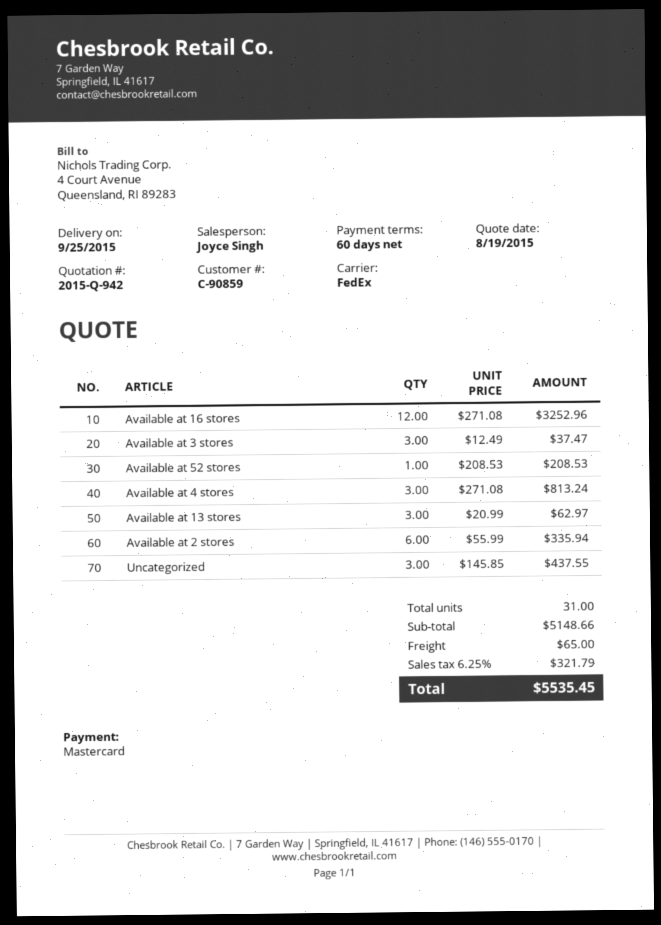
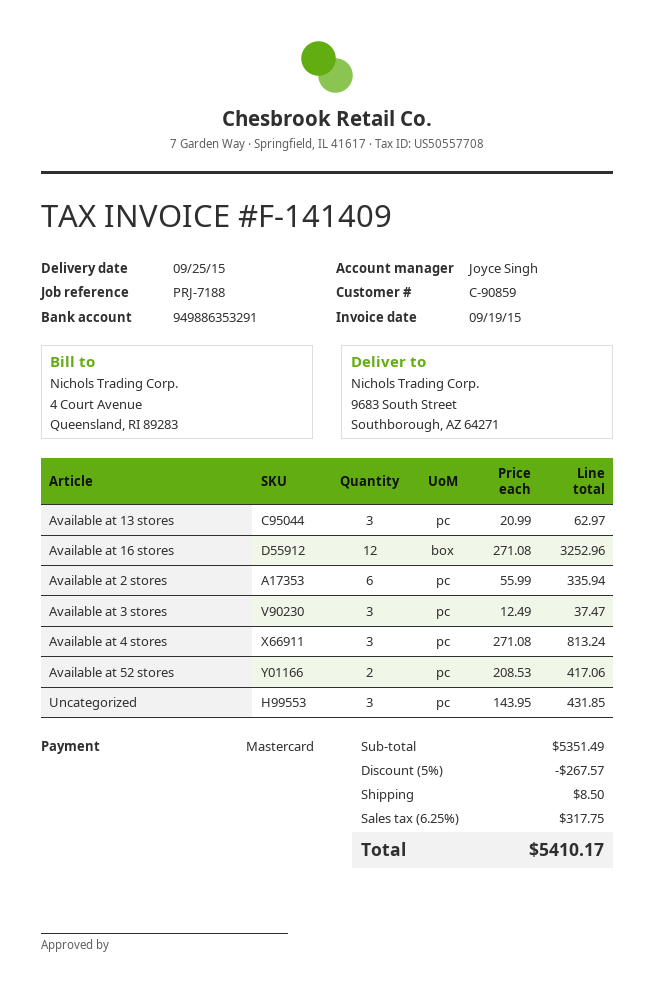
Available at 52 stores: 1 x 208.53 = 208.53 -> 2 x 208.53 = 417.06
Uncategorized: 3 x 145.85 = 437.55 -> 3 x 143.95 = 431.85
subtotal: 5148.66 -> 5351.49
discount: none -> 5% = 267.57
shipping: 65.00 -> 8.50
tax: 6.25% = 321.79 -> 6.25% = 317.75
total: 5535.45 -> 5410.17

